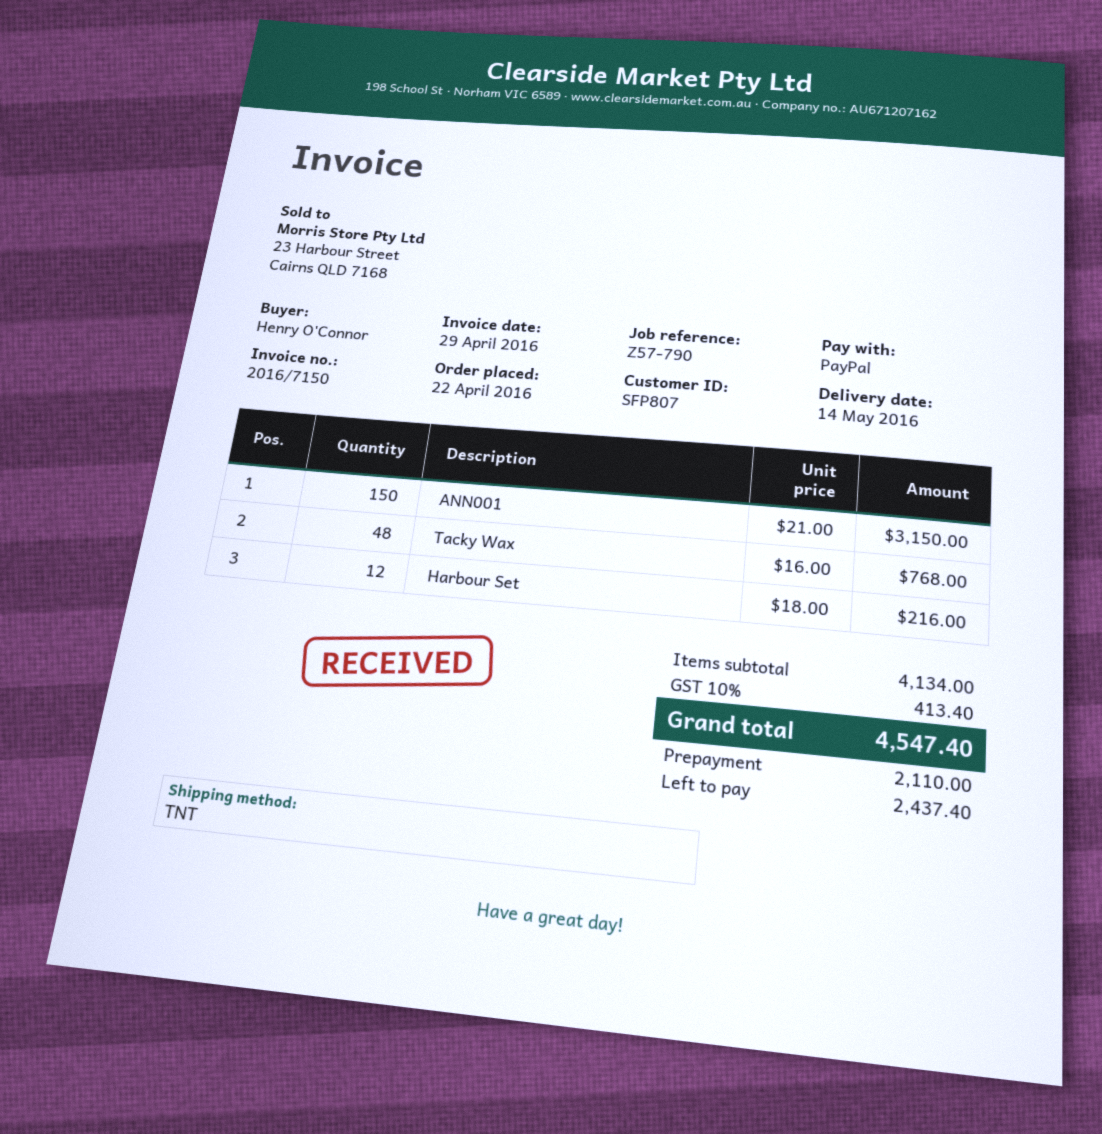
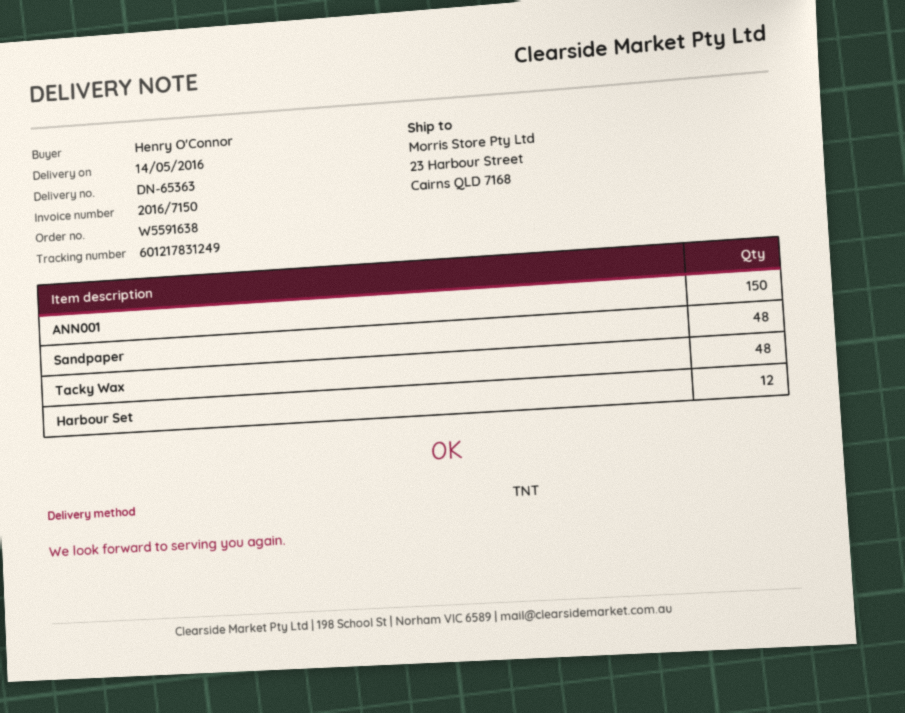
Sandpaper: none -> 48

